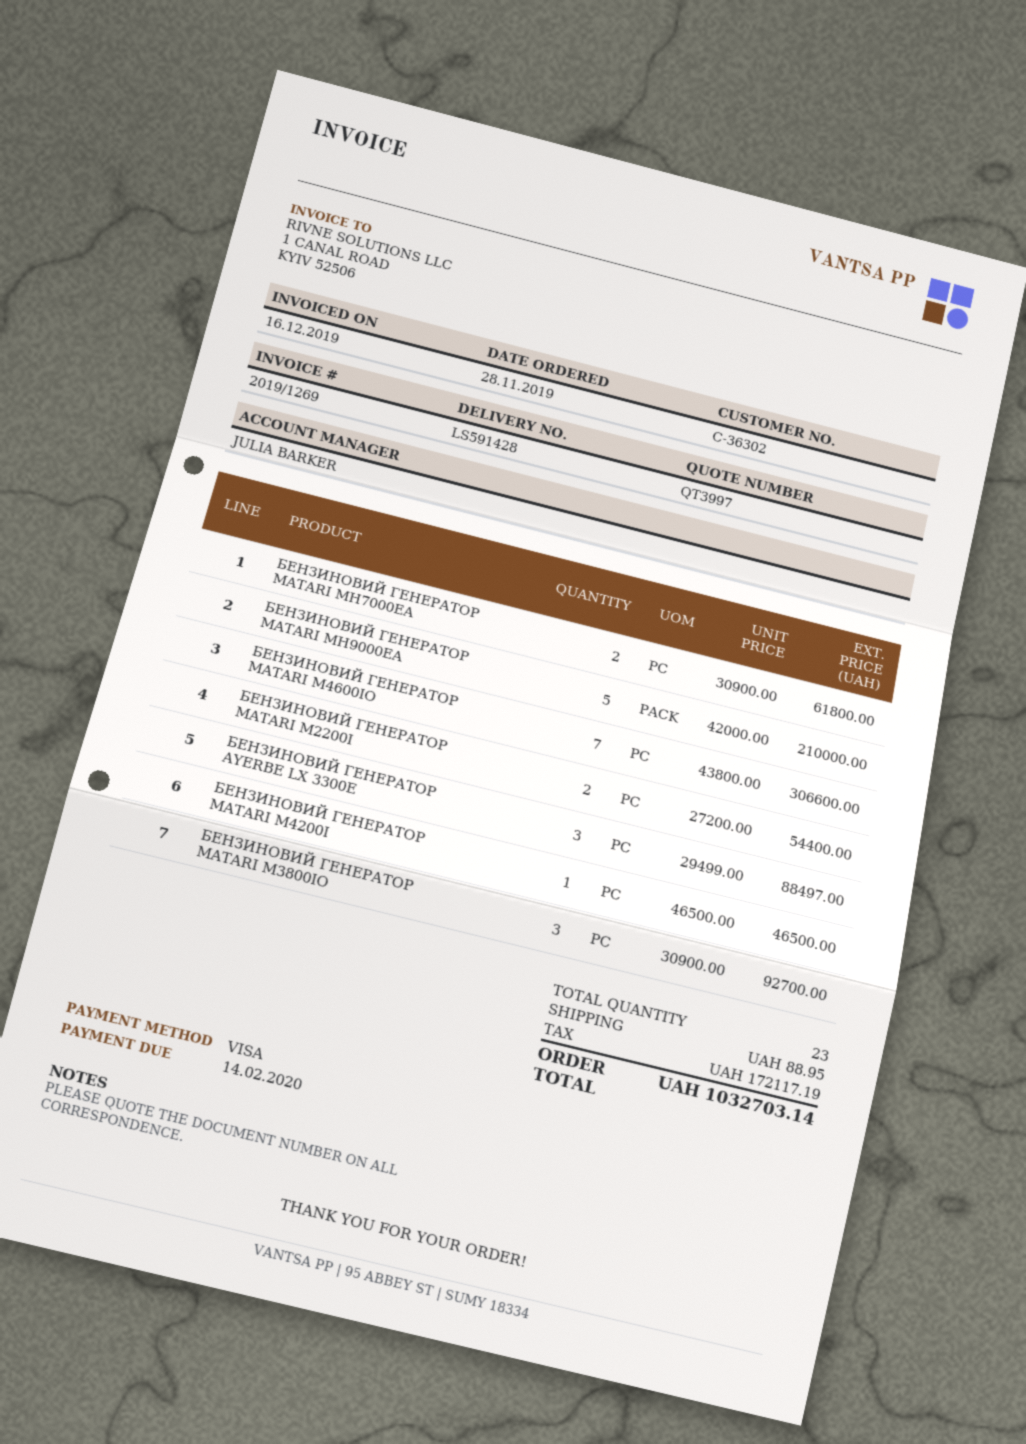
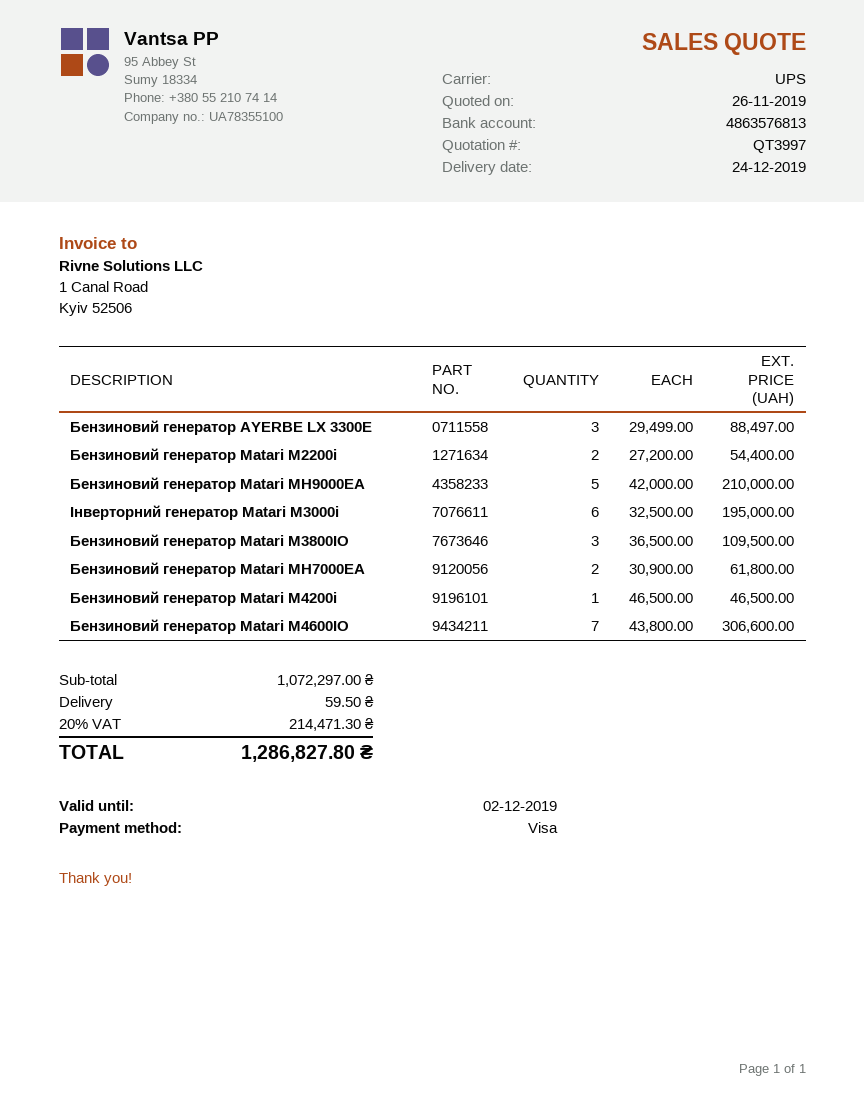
БЕНЗИНОВИЙ ГЕНЕРАТОР MATARI M3800IO: 3 x 30900.00 = 92700.00 -> 3 x 36500.00 = 109500.00
Інверторний генератор Matari M3000i: none -> 6 x 32500.00 = 195000.00
shipping: 88.95 -> 59.50
tax: 172117.19 -> 214471.30
total: 1032703.14 -> 1286827.80

